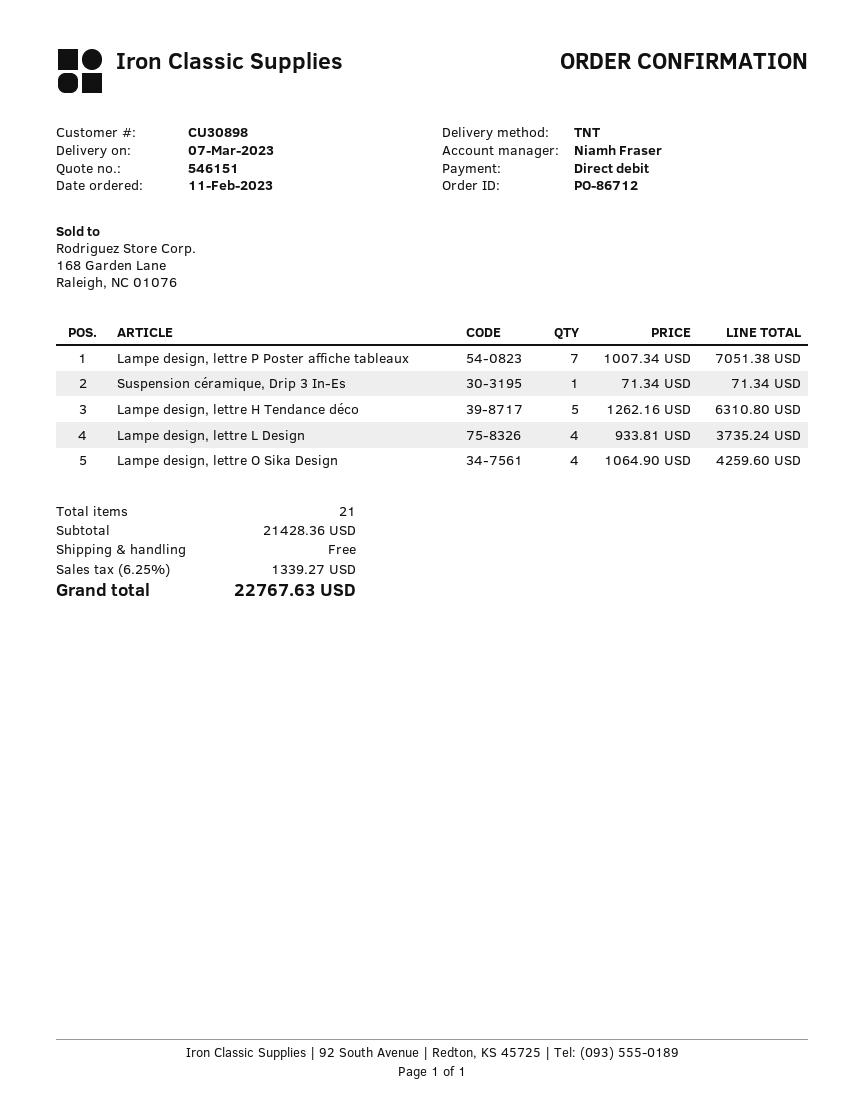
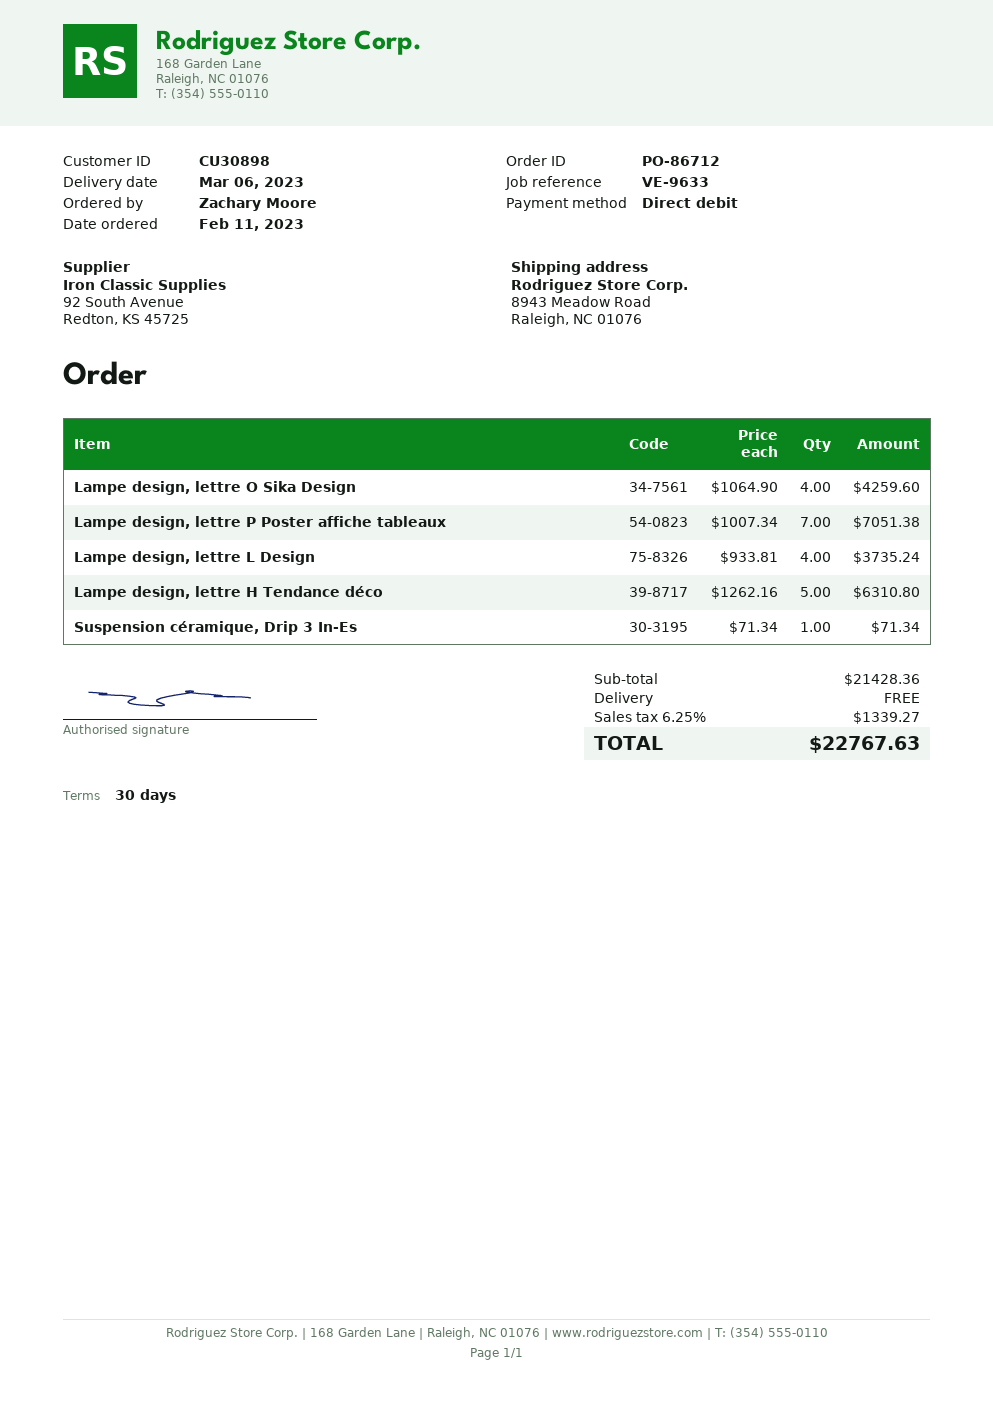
delivery date: 2023-03-07 -> 2023-03-06

